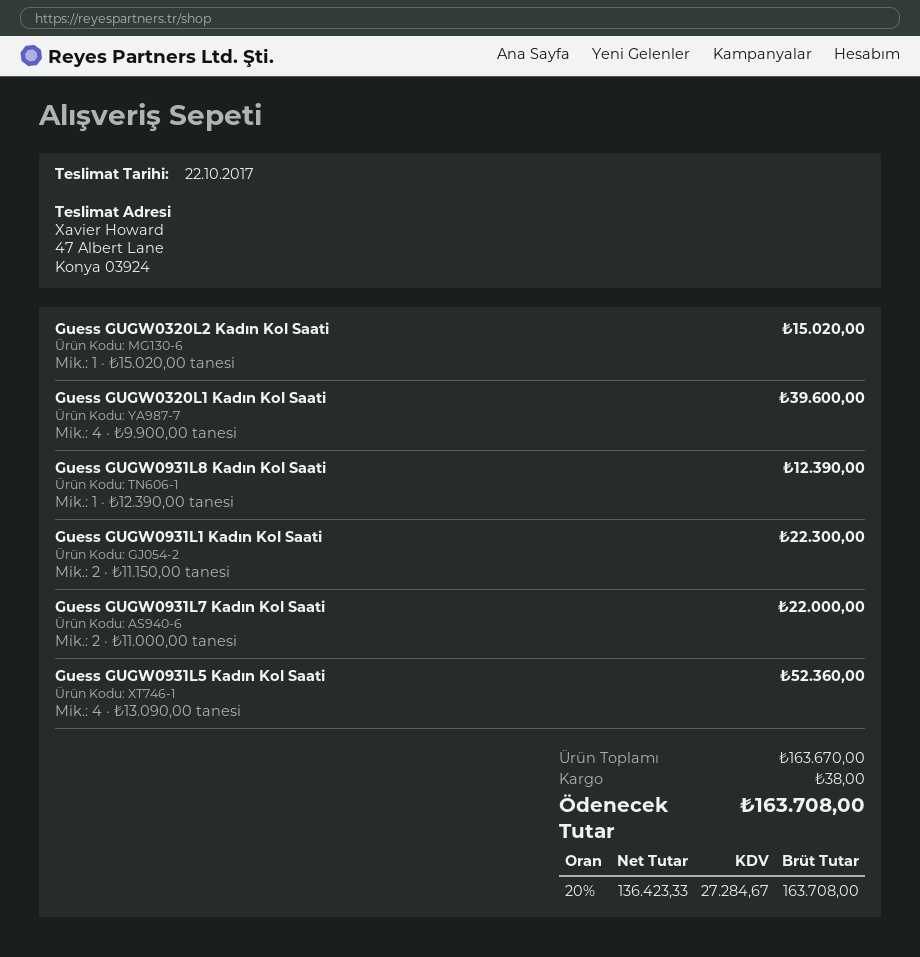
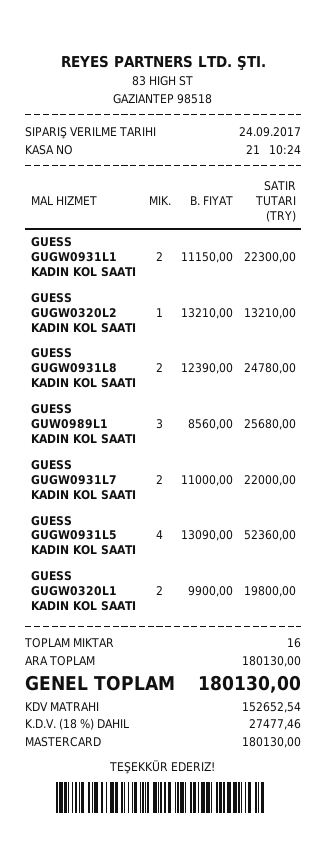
Guess GUGW0320L2 Kadın Kol Saati: 1 x 15020.00 = 15020.00 -> 1 x 13210.00 = 13210.00
Guess GUGW0320L1 Kadın Kol Saati: 4 x 9900.00 = 39600.00 -> 2 x 9900.00 = 19800.00
Guess GUGW0931L8 Kadın Kol Saati: 1 x 12390.00 = 12390.00 -> 2 x 12390.00 = 24780.00
GUESS GUW0989L1 KADIN KOL SAATI: none -> 3 x 8560.00 = 25680.00
subtotal: 163670.00 -> 180130.00
shipping: 38.00 -> none
net: 136423.33 -> 152652.54
tax: 20% = 27284.67 -> 18% = 27477.46
total: 163708.00 -> 180130.00

